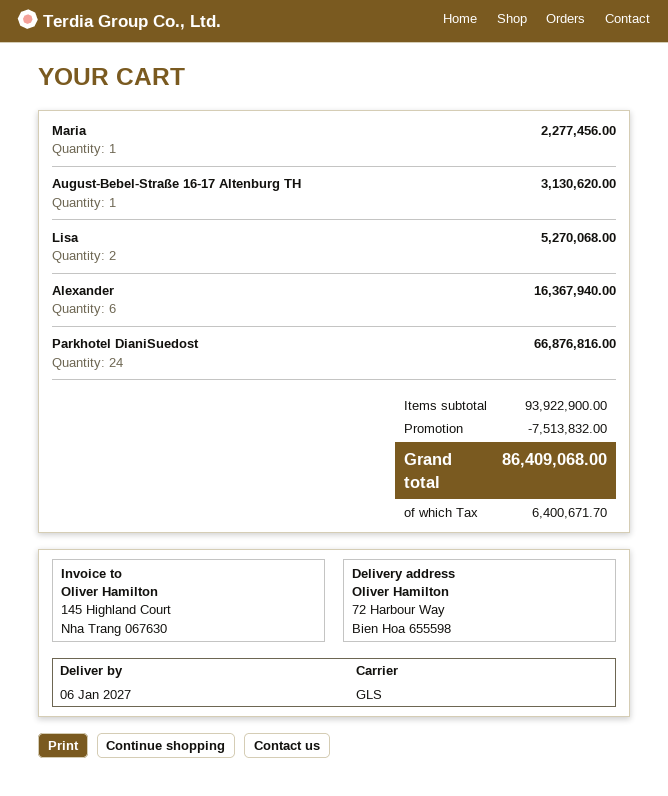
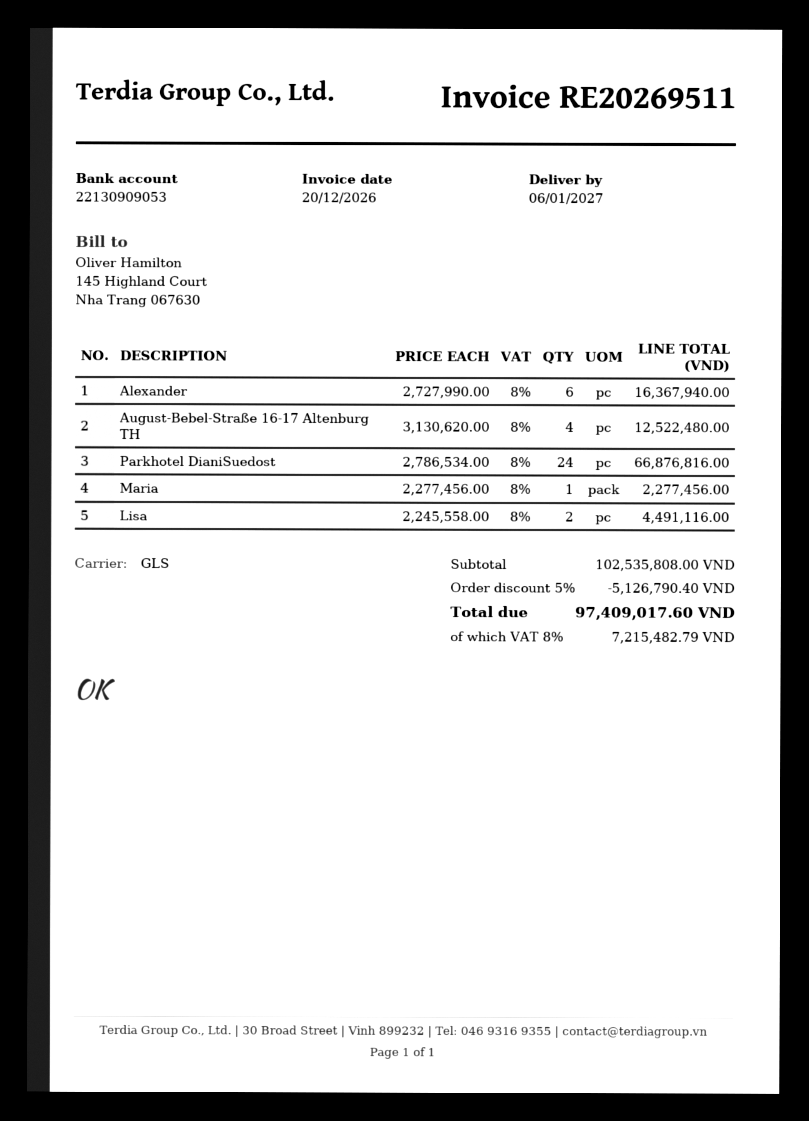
August-Bebel-Straße 16-17 Altenburg TH: 1 for 3130620.00 -> 4 for 12522480.00
Lisa: 2 for 5270068.00 -> 2 for 4491116.00
subtotal: 93922900.00 -> 102535808.00
discount: 7513832.00 -> 5126790.40
tax: 6400671.70 -> 7215482.79
total: 86409068.00 -> 97409017.60

